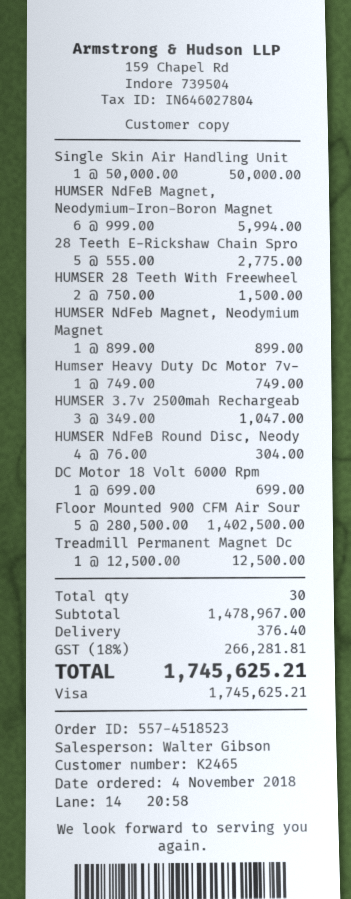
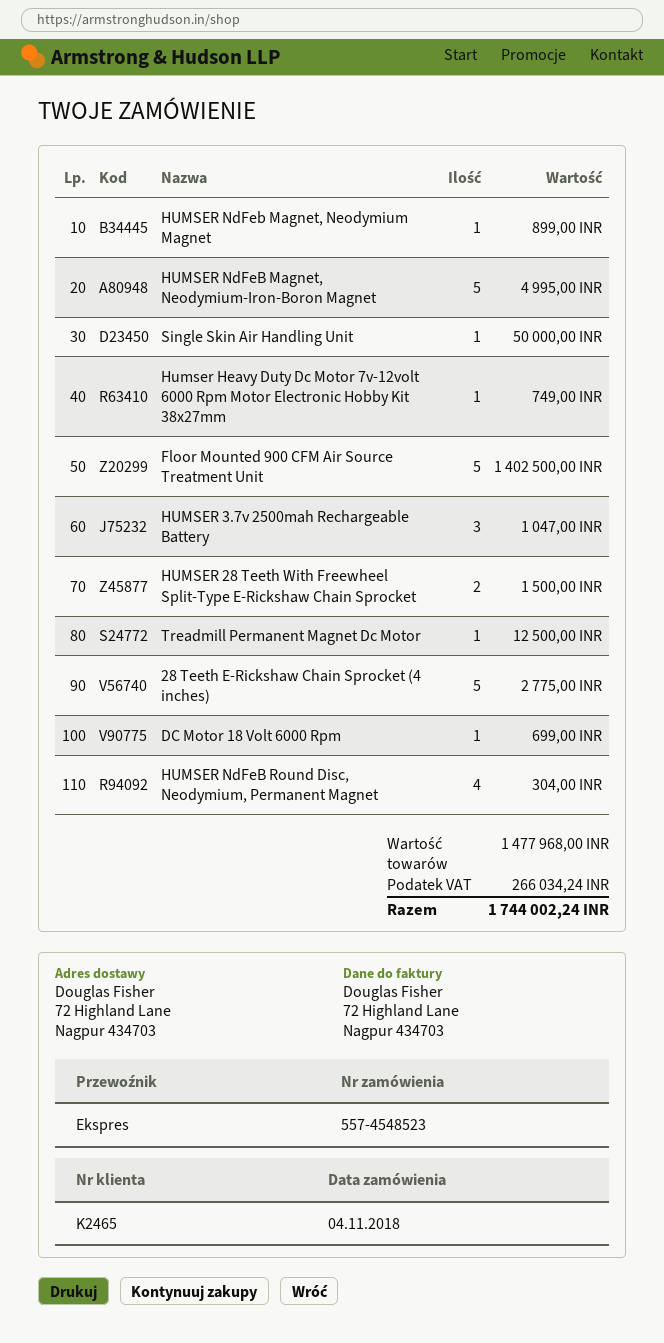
order number: 557-4518523 -> 557-4548523
HUMSER NdFeB Magnet, Neodymium-Iron-Boron Magnet: 6 for 5994.00 -> 5 for 4995.00
subtotal: 1478967.00 -> 1477968.00
shipping: 376.40 -> none
tax: 266281.81 -> 266034.24
total: 1745625.21 -> 1744002.24

